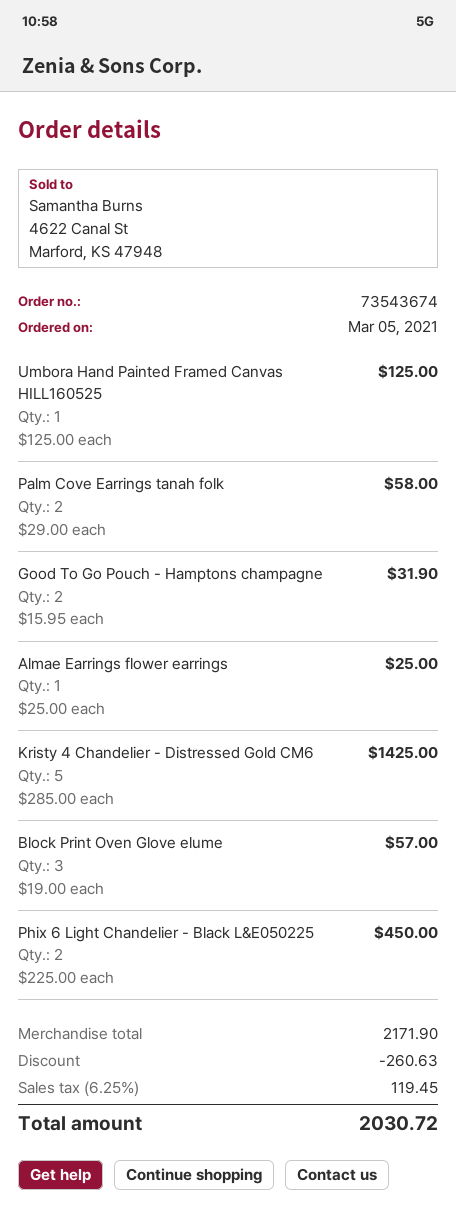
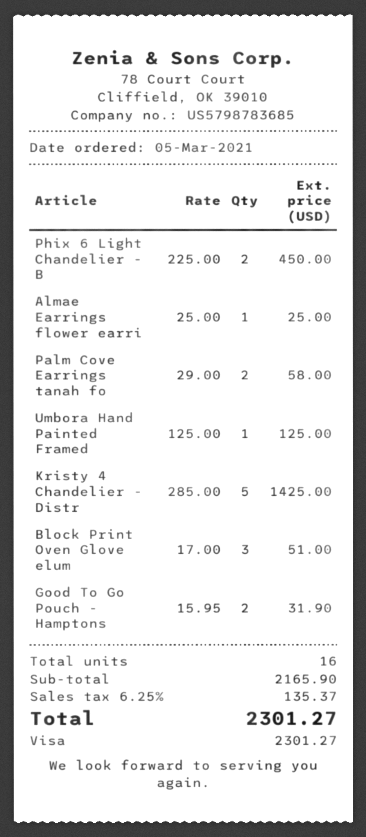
Block Print Oven Glove elume: 3 x 19.00 = 57.00 -> 3 x 17.00 = 51.00
subtotal: 2171.90 -> 2165.90
discount: 260.63 -> none
tax: 6.25% = 119.45 -> 6.25% = 135.37
total: 2030.72 -> 2301.27

